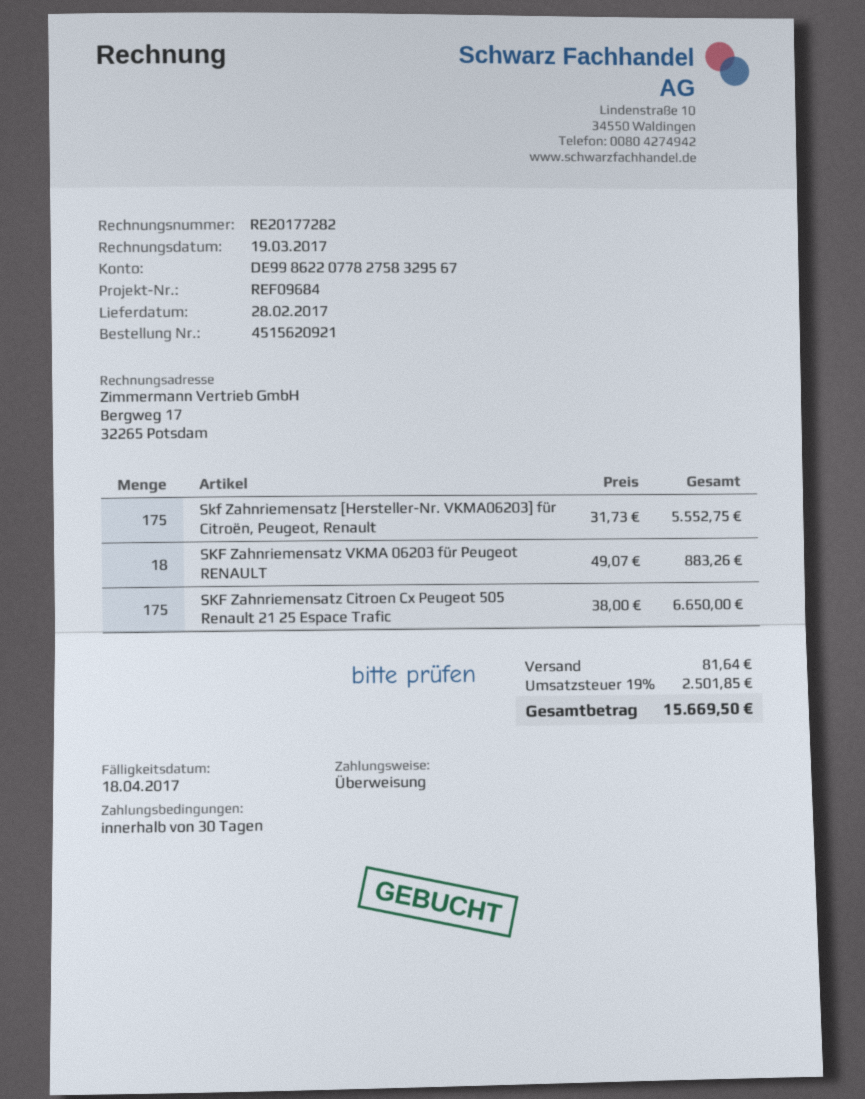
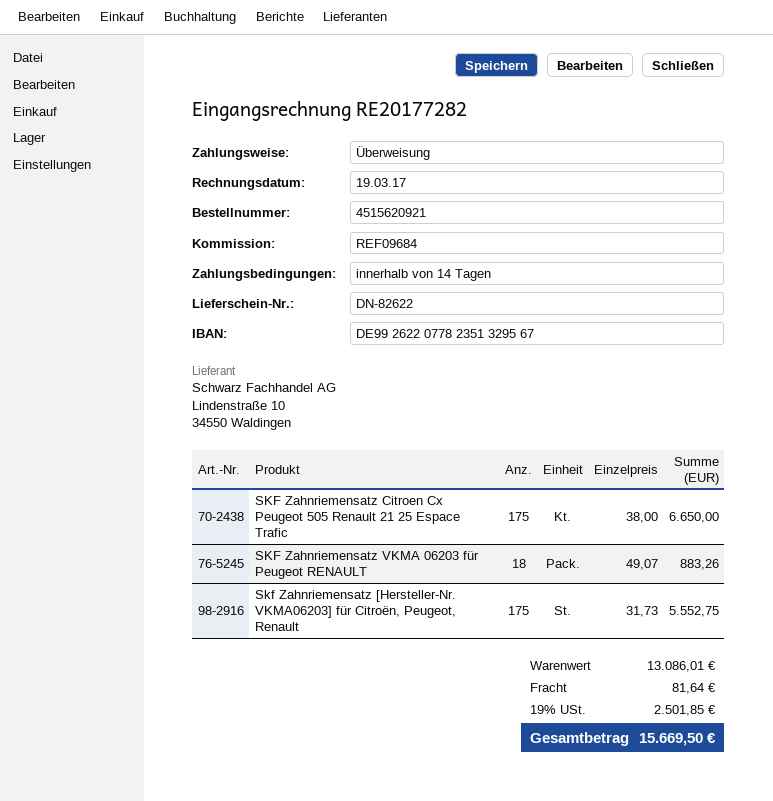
payment terms: 30 days -> 14 days
bank account: DE99862207782758329567 -> DE99262207782351329567

